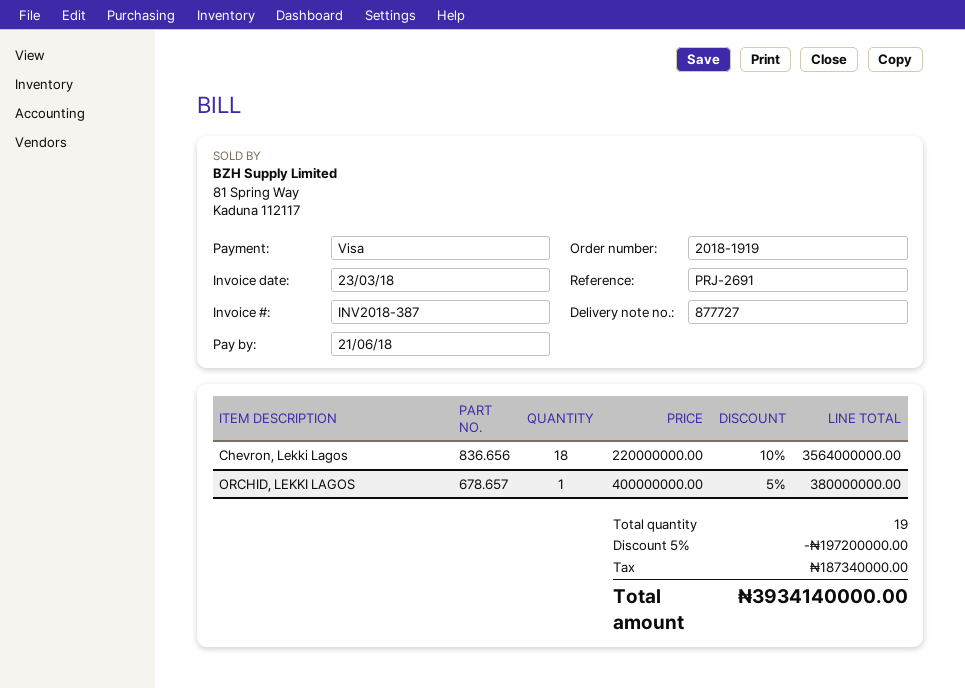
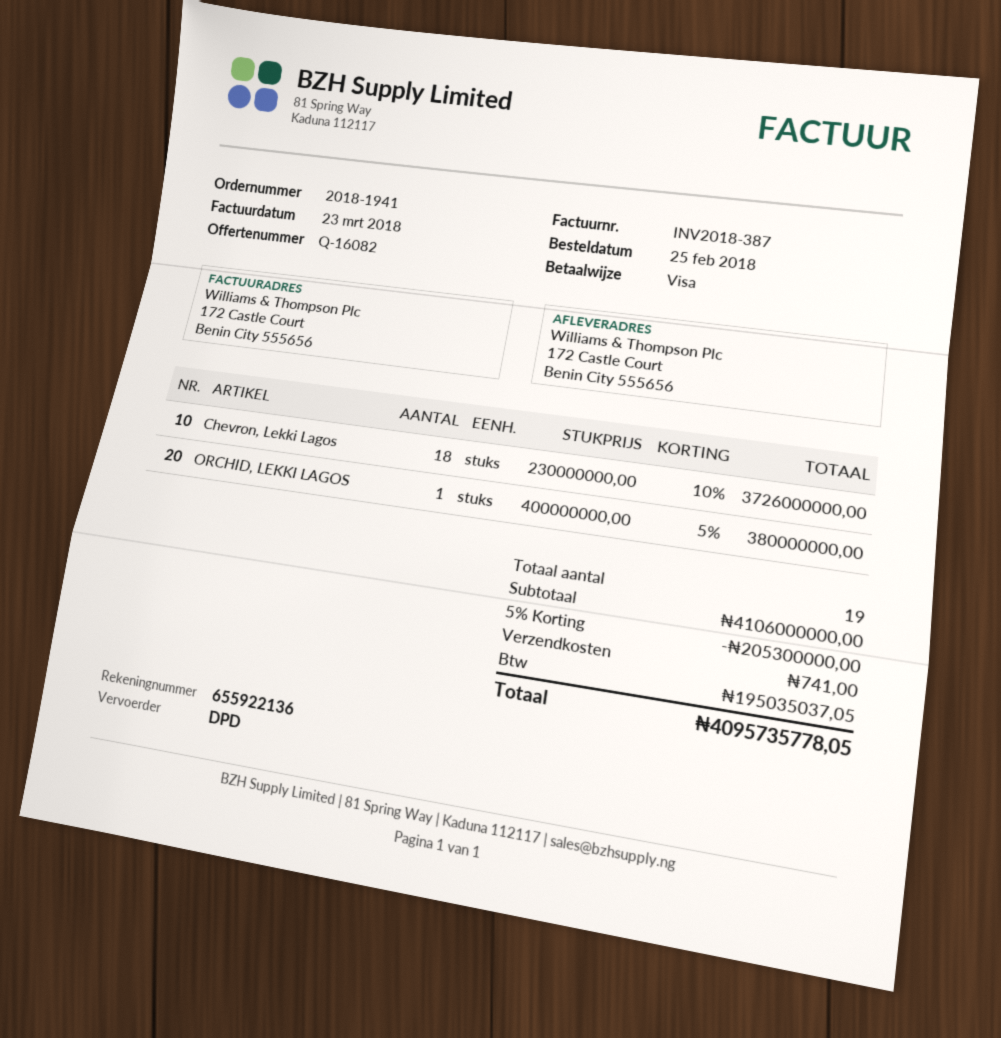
order number: 2018-1919 -> 2018-1941
Chevron, Lekki Lagos: 18 x 220000000.00 - 10% = 3564000000.00 -> 18 x 230000000.00 - 10% = 3726000000.00
discount: 5% = 197200000.00 -> 5% = 205300000.00
shipping: none -> 741.00
tax: 187340000.00 -> 195035037.05
total: 3934140000.00 -> 4095735778.05

